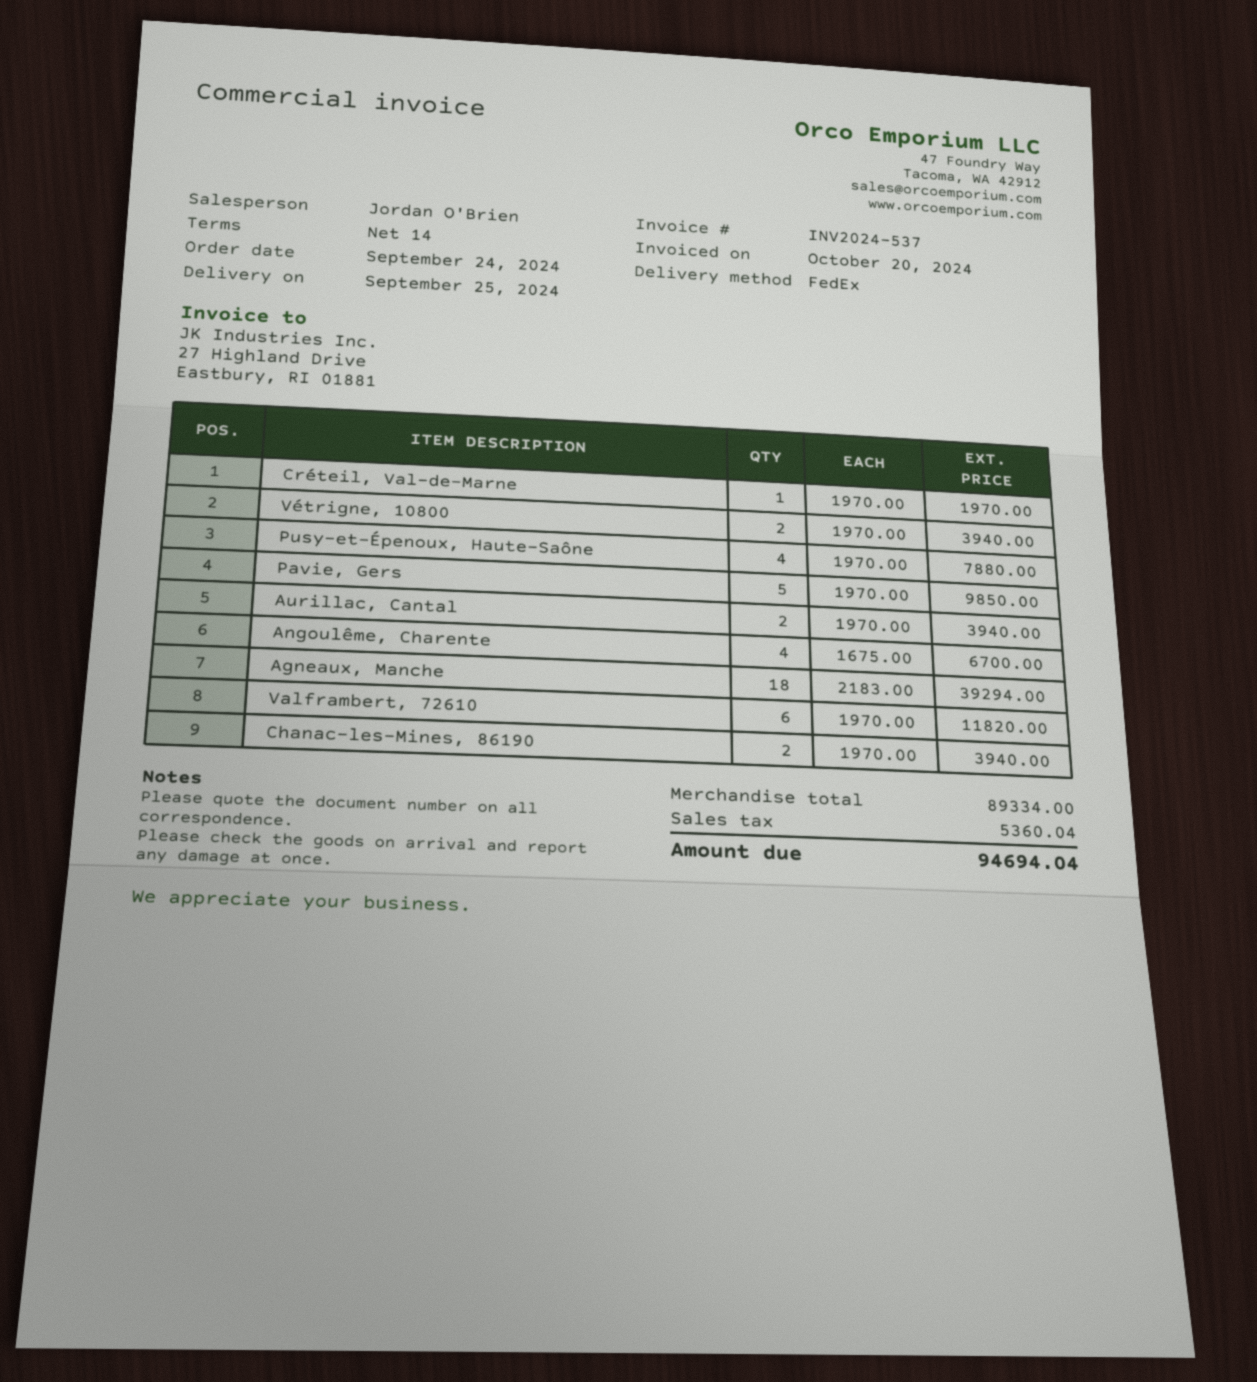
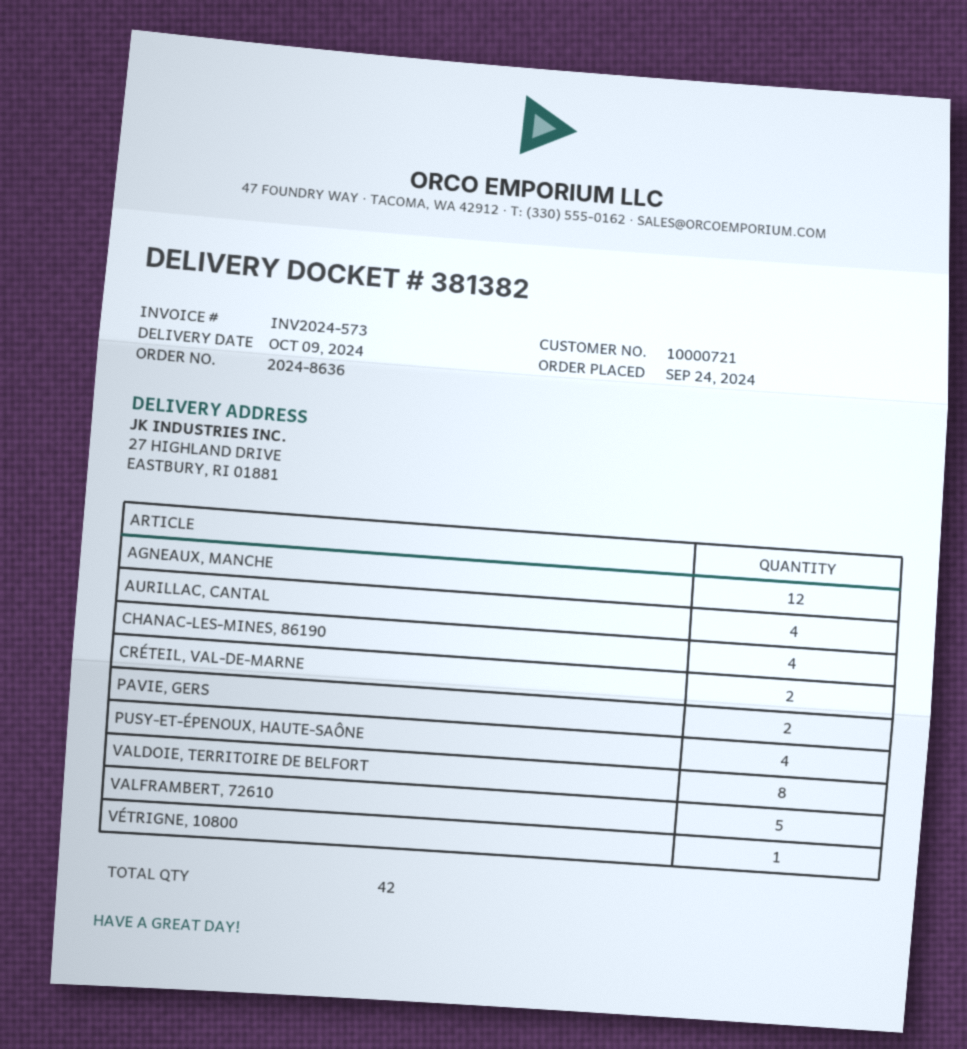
delivery date: 2024-09-25 -> 2024-10-09
invoice number: INV2024-537 -> INV2024-573
Créteil, Val-de-Marne: 1 -> 2
Vétrigne, 10800: 2 -> 1
Pavie, Gers: 5 -> 2
Aurillac, Cantal: 2 -> 4
Angoulême, Charente: 4 -> none
Agneaux, Manche: 18 -> 12
Valframbert, 72610: 6 -> 5
Chanac-les-Mines, 86190: 2 -> 4
VALDOIE, TERRITOIRE DE BELFORT: none -> 8

